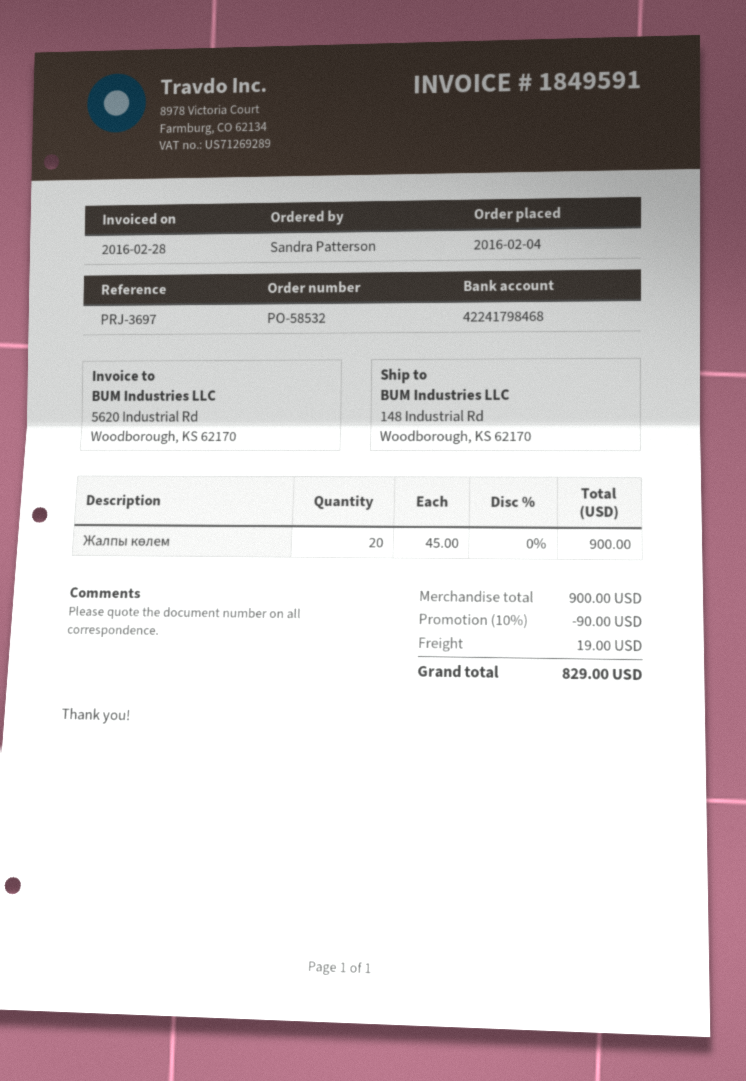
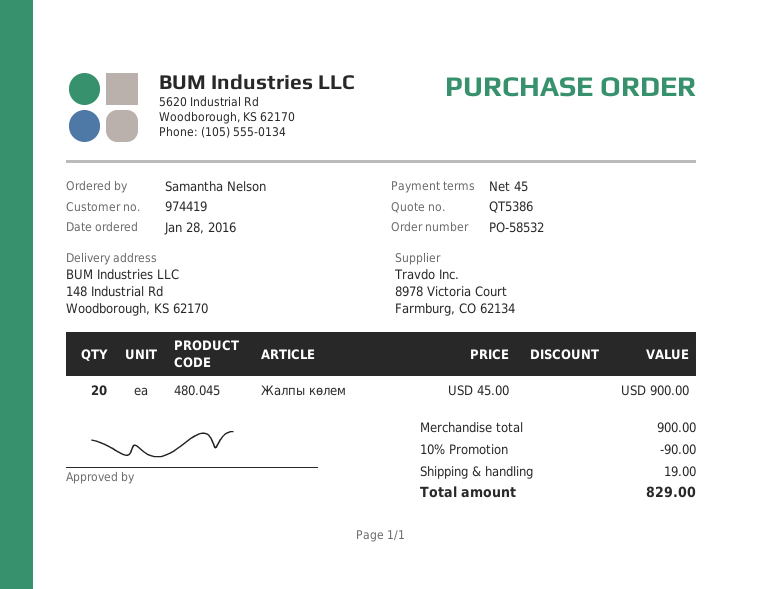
order date: 2016-02-04 -> 2016-01-28
ordered by: Sandra Patterson -> Samantha Nelson

